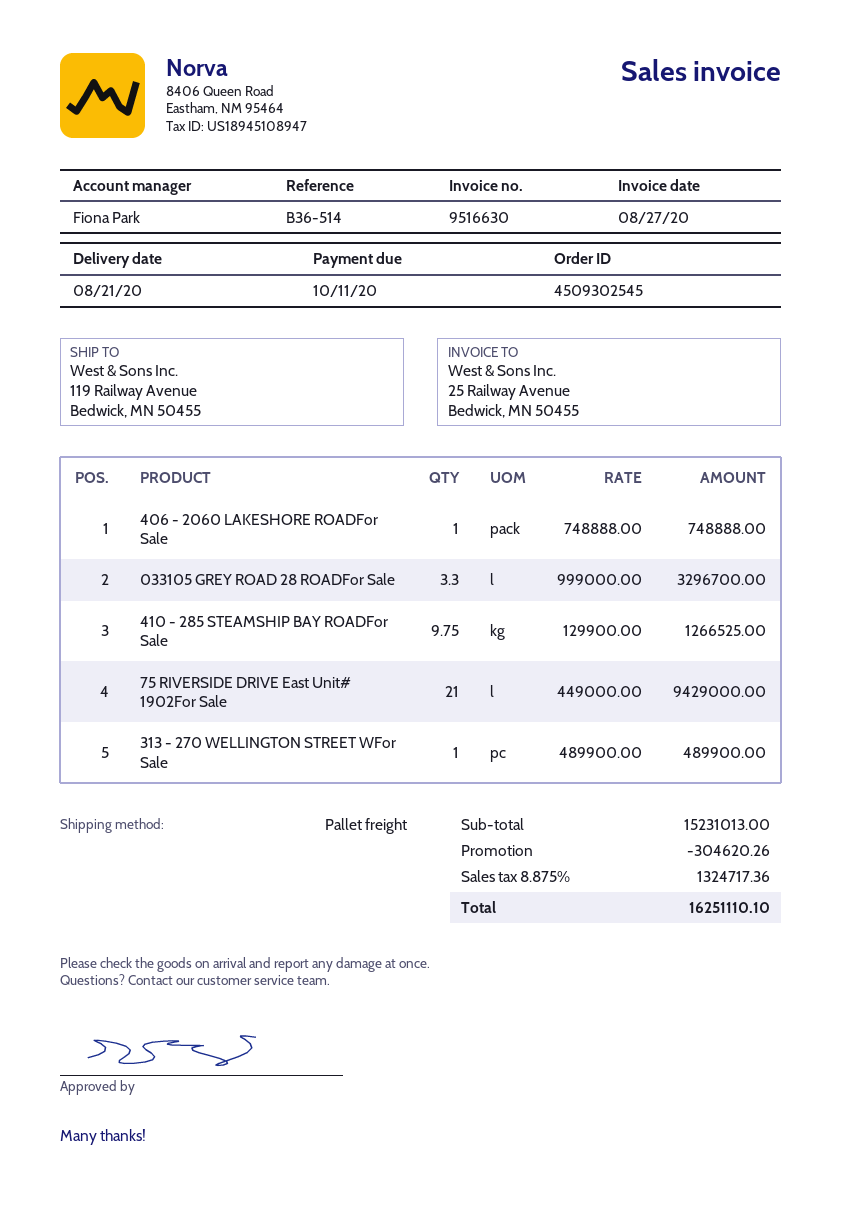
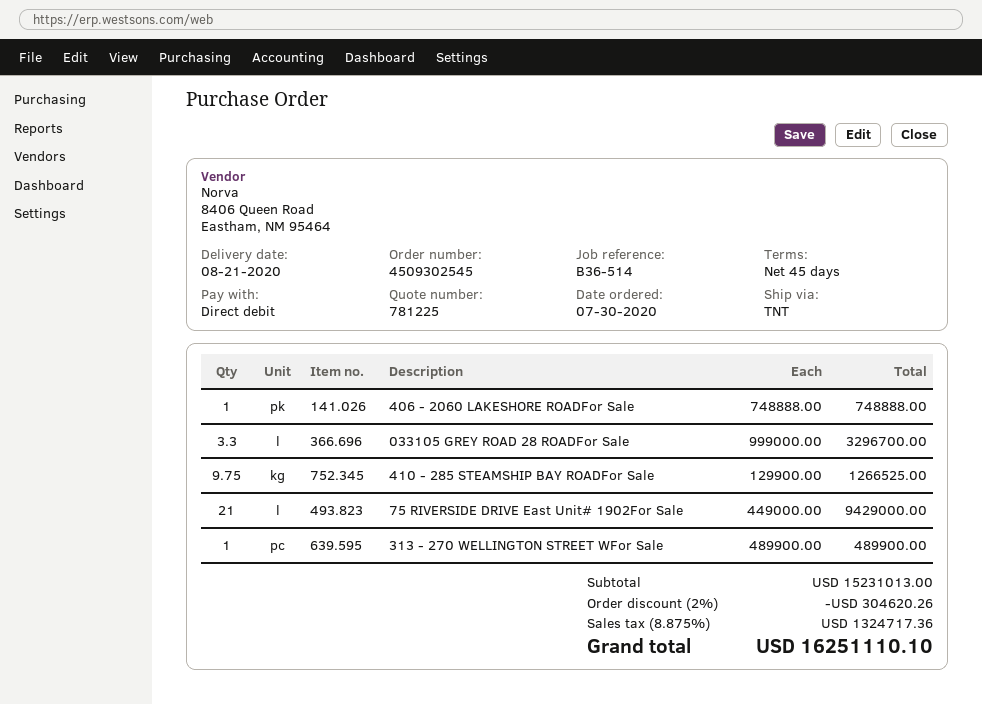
shipping method: pallet freight -> TNT

